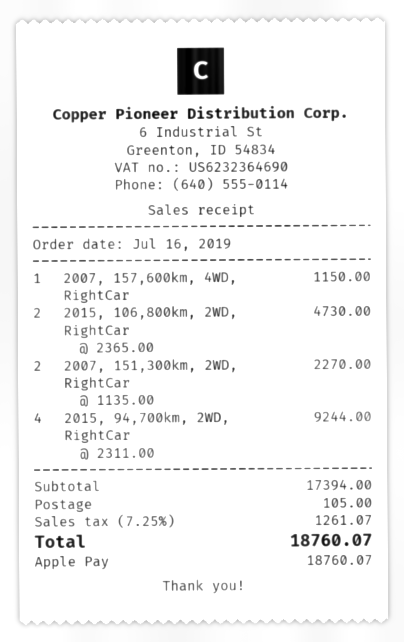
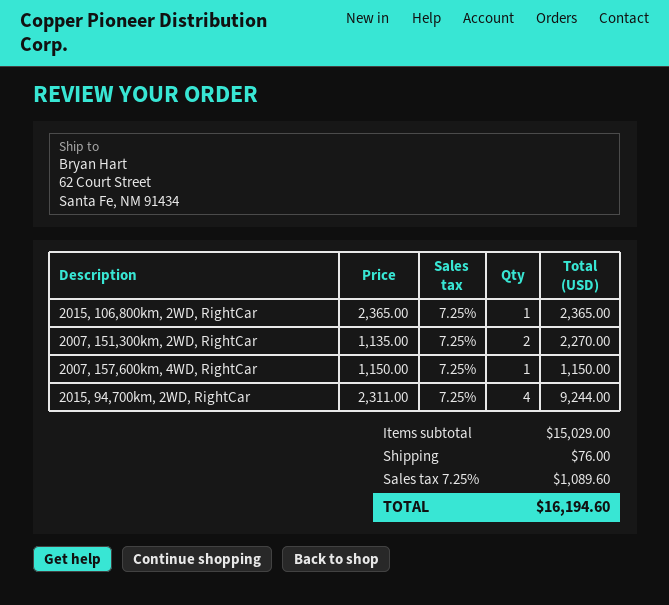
2015, 106,800km, 2WD, RightCar: 2 x 2365.00 = 4730.00 -> 1 x 2365.00 = 2365.00
subtotal: 17394.00 -> 15029.00
shipping: 105.00 -> 76.00
tax: 7.25% = 1261.07 -> 7.25% = 1089.60
total: 18760.07 -> 16194.60

